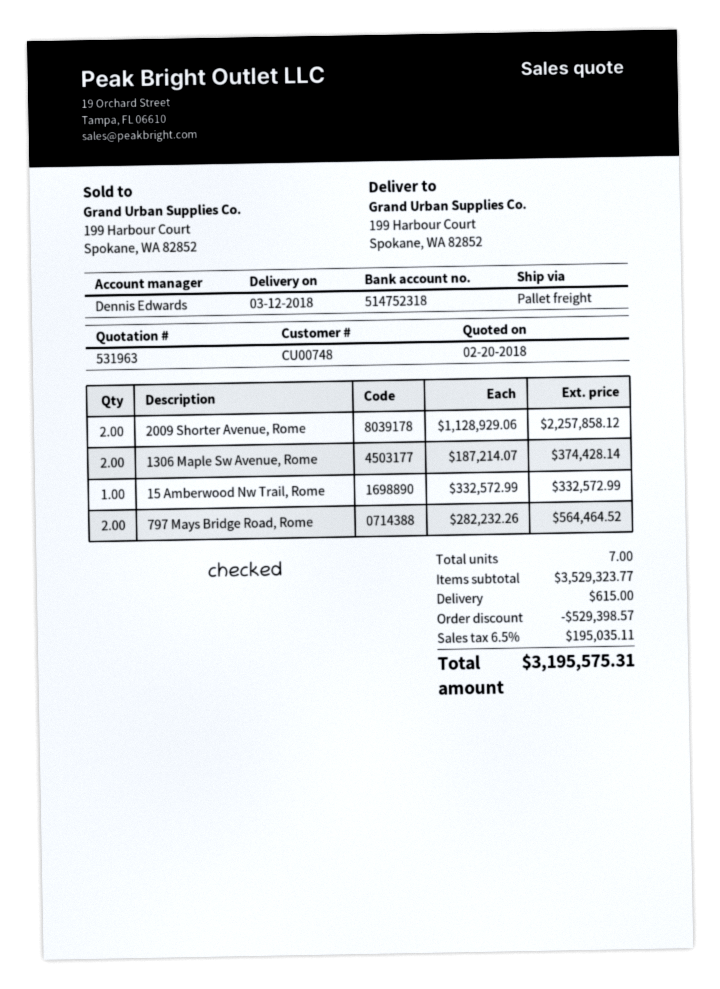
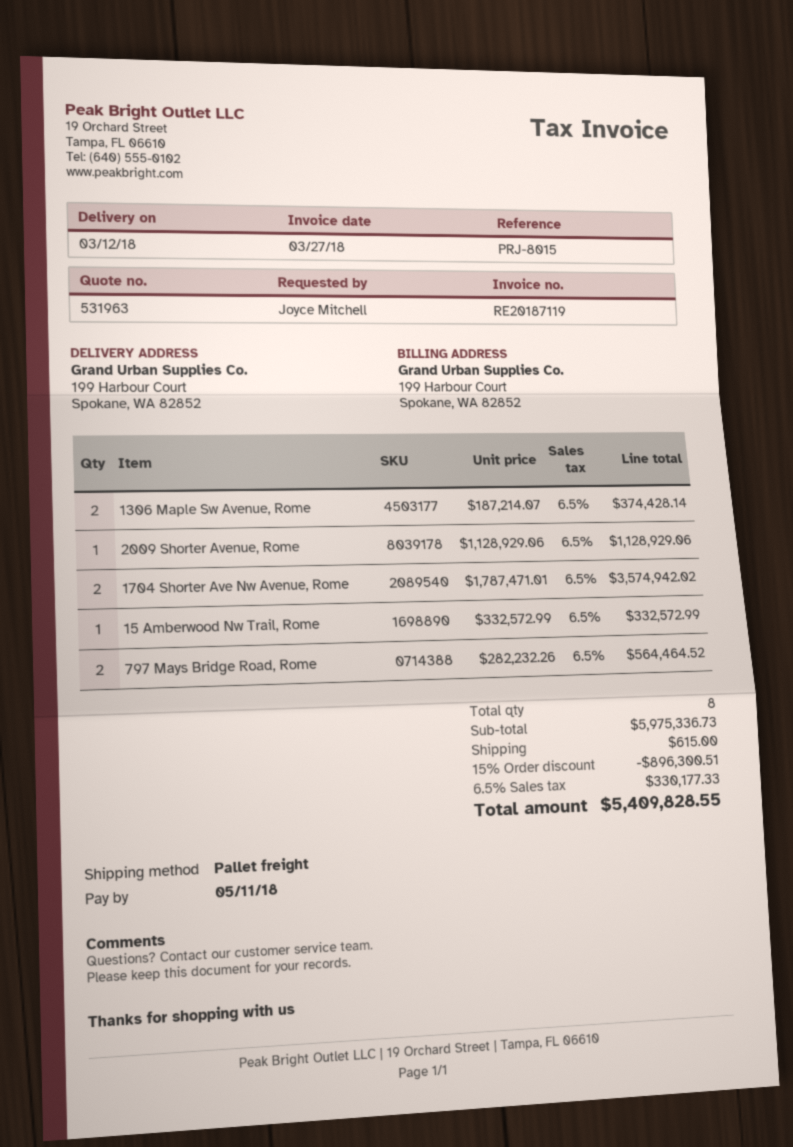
2009 Shorter Avenue, Rome: 2 x 1128929.06 = 2257858.12 -> 1 x 1128929.06 = 1128929.06
1704 Shorter Ave Nw Avenue, Rome: none -> 2 x 1787471.01 = 3574942.02
total quantity: 7 -> 8
subtotal: 3529323.77 -> 5975336.73
discount: 529398.57 -> 896300.51
tax: 6.5% = 195035.11 -> 6.5% = 330177.33
total: 3195575.31 -> 5409828.55

